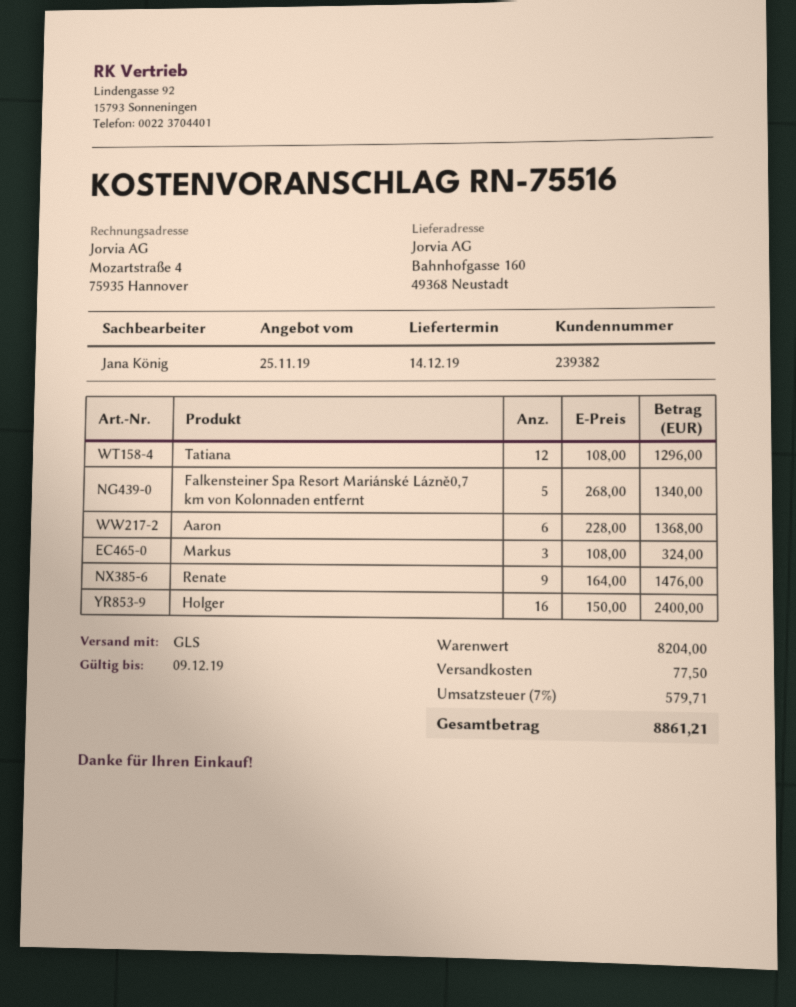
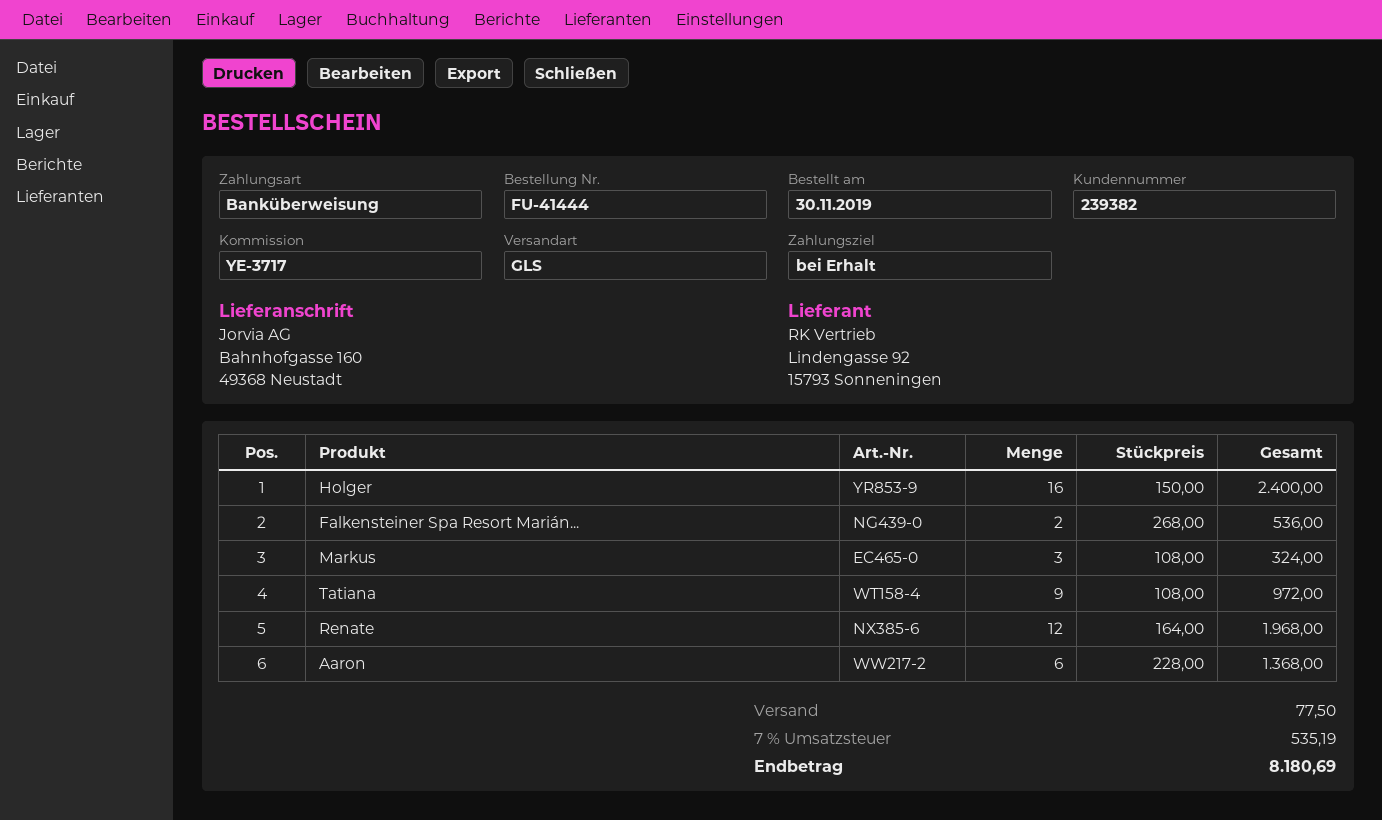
Tatiana: 12 x 108.00 = 1296.00 -> 9 x 108.00 = 972.00
Falkensteiner Spa Resort Mariánské Lázně0,7 km von Kolonnaden entfernt: 5 x 268.00 = 1340.00 -> 2 x 268.00 = 536.00
Renate: 9 x 164.00 = 1476.00 -> 12 x 164.00 = 1968.00
tax: 7% = 579.71 -> 7% = 535.19
total: 8861.21 -> 8180.69

